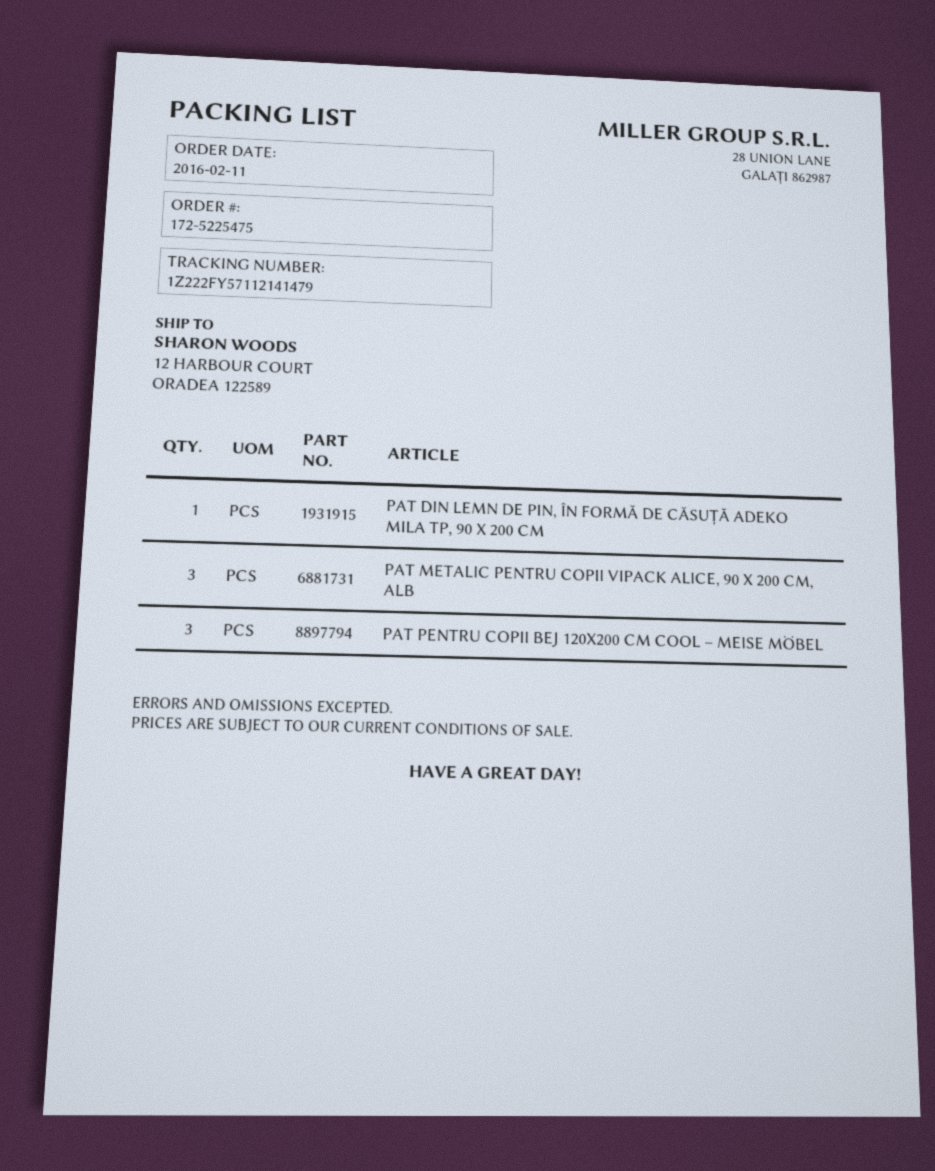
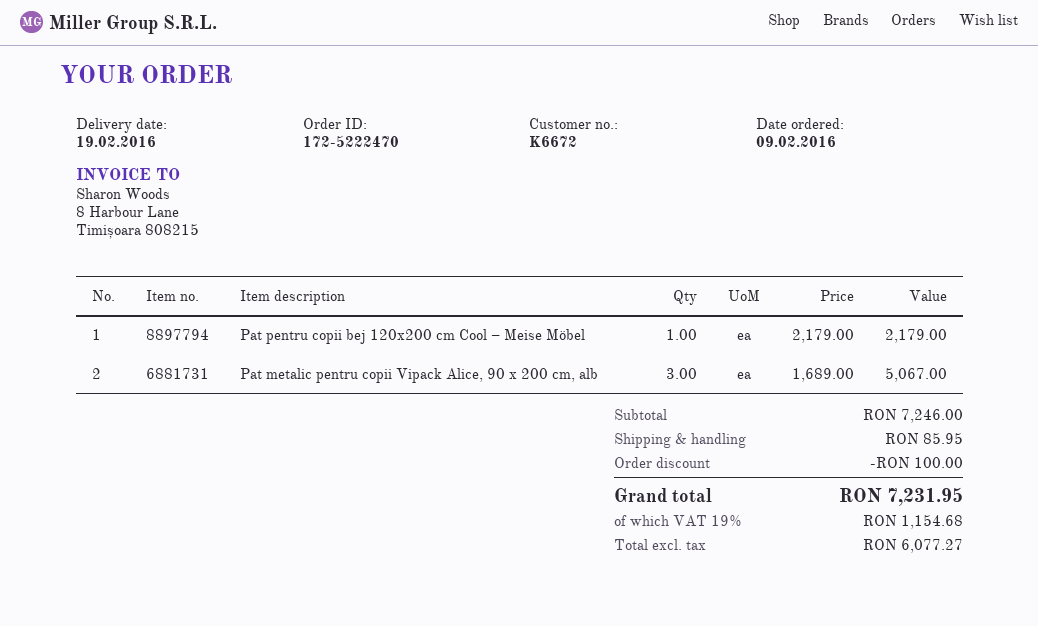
order number: 172-5225475 -> 172-5222470
order date: 2016-02-11 -> 2016-02-09
PAT DIN LEMN DE PIN, ÎN FORMĂ DE CĂSUȚĂ ADEKO MILA TP, 90 X 200 CM: 1 -> none
PAT PENTRU COPII BEJ 120X200 CM COOL – MEISE MÖBEL: 3 -> 1

